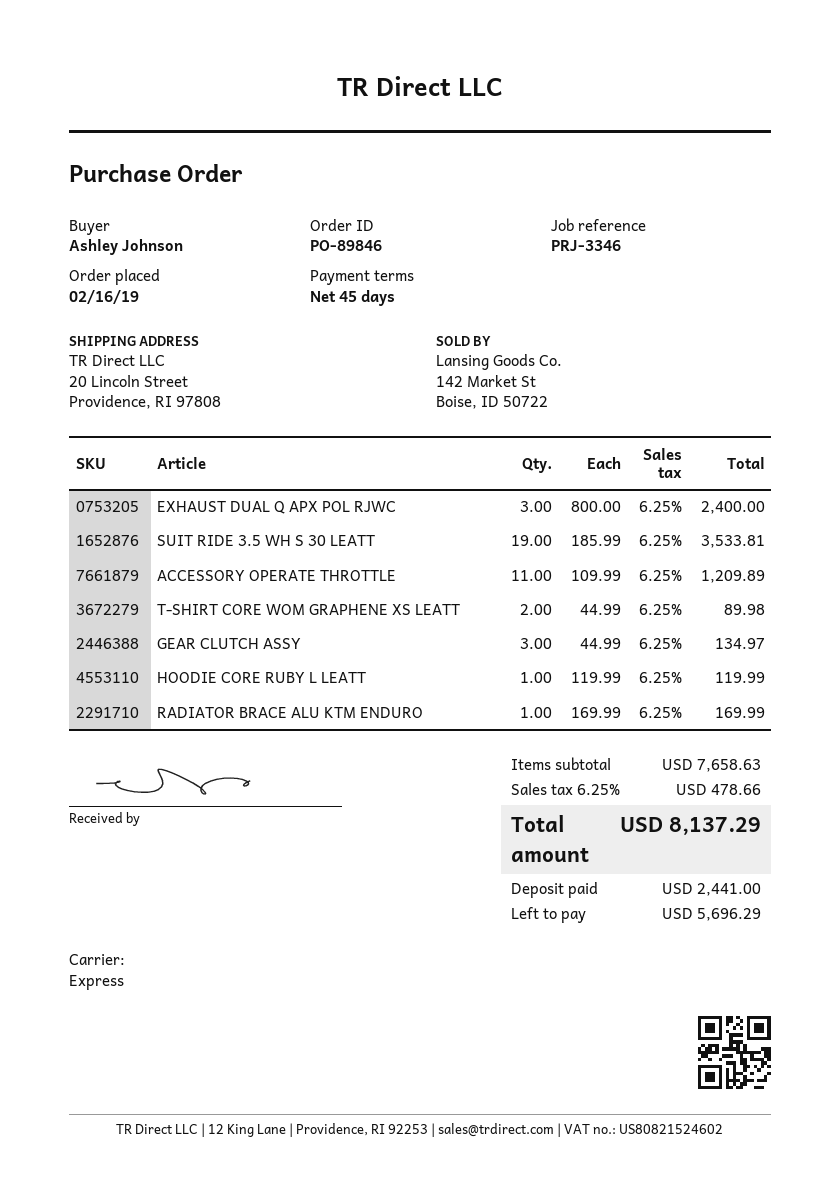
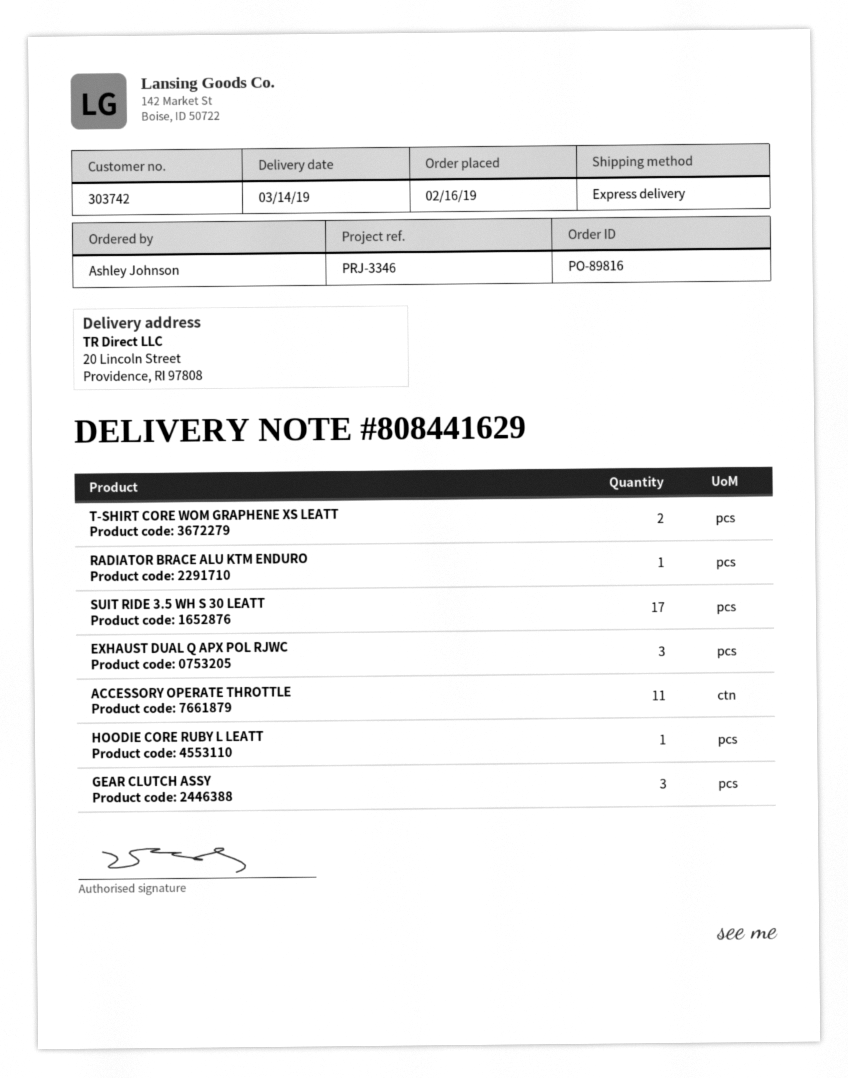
order number: PO-89846 -> PO-89816
SUIT RIDE 3.5 WH S 30 LEATT: 19 -> 17

